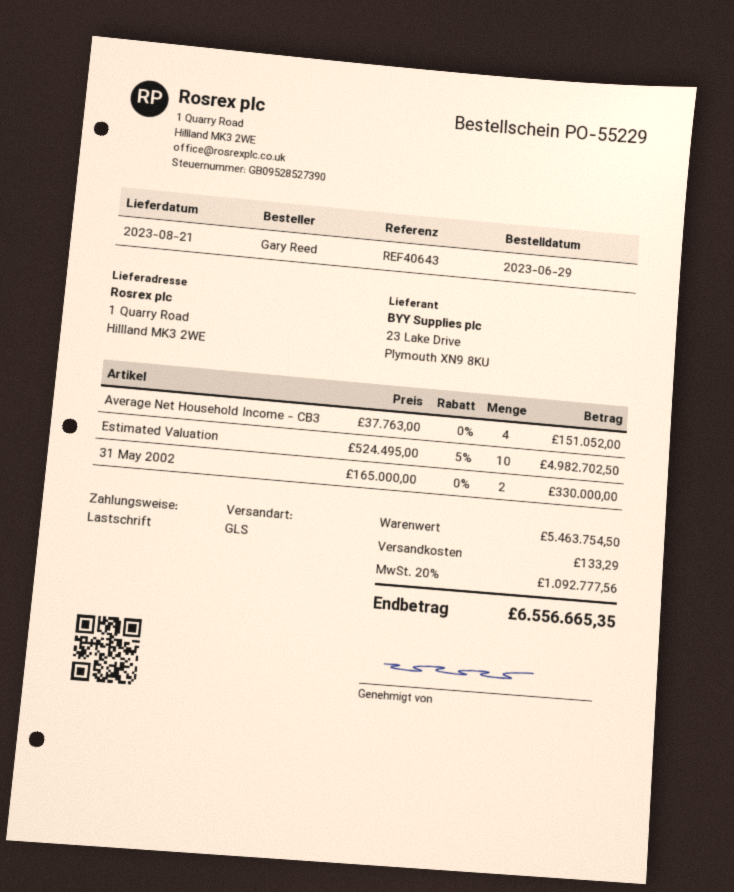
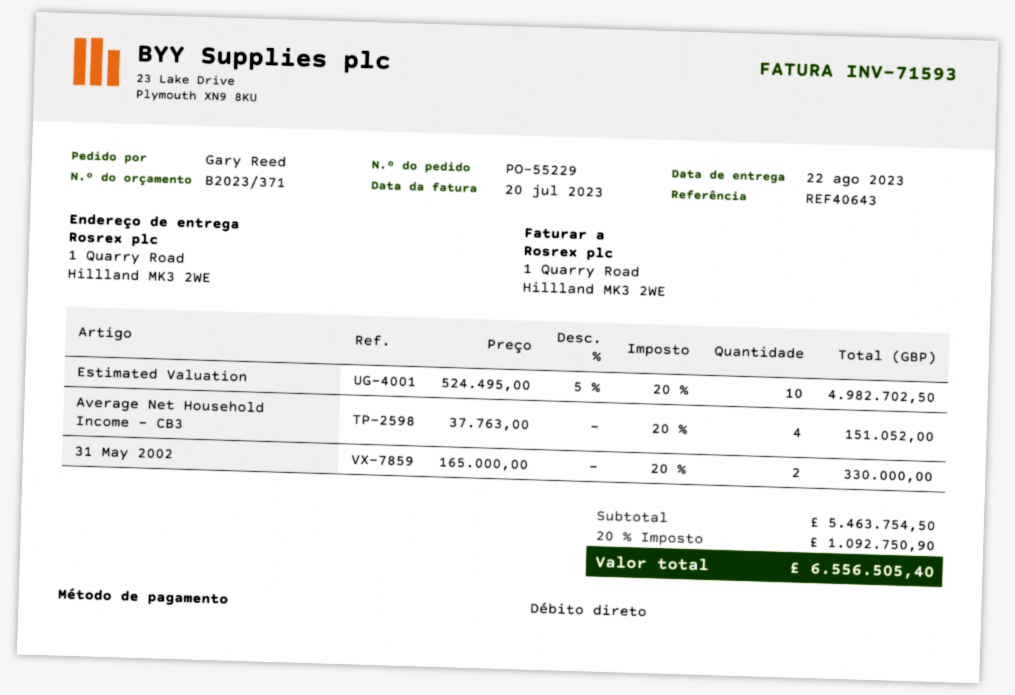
delivery date: 2023-08-21 -> 2023-08-22
shipping: 133.29 -> none
tax: 20% = 1092777.56 -> 20% = 1092750.90
total: 6556665.35 -> 6556505.40

